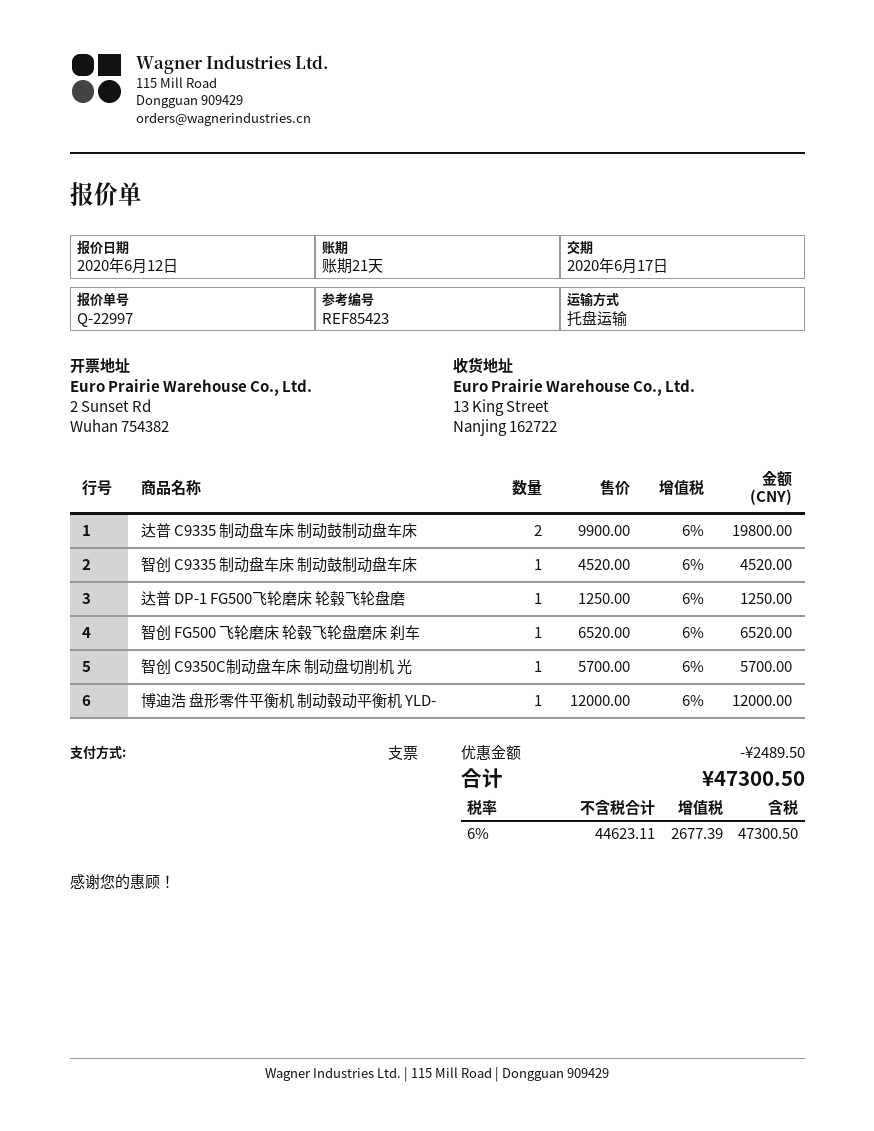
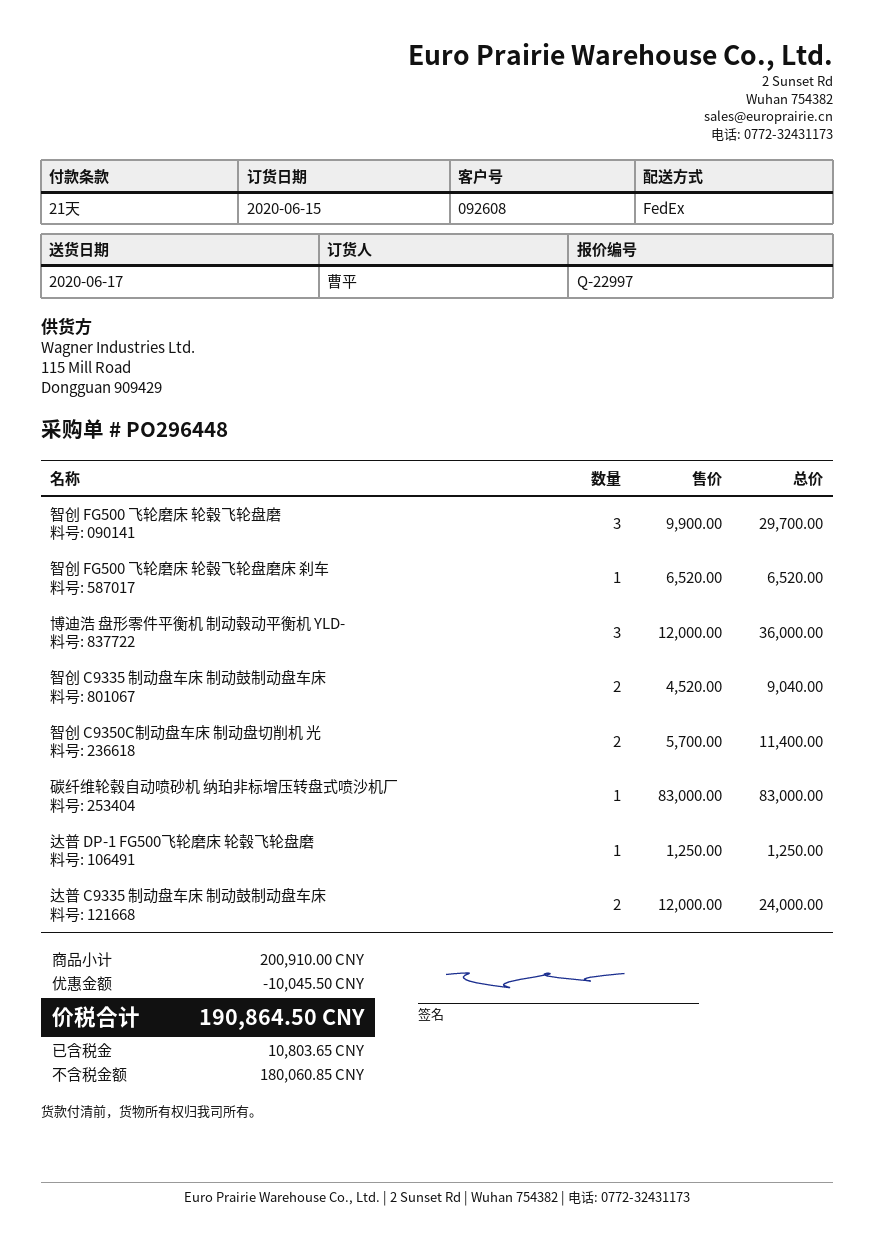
shipping method: pallet freight -> FedEx
达普 C9335 制动盘车床 制动鼓制动盘车床: 2 x 9900.00 = 19800.00 -> 2 x 12000.00 = 24000.00
智创 C9335 制动盘车床 制动鼓制动盘车床: 1 x 4520.00 = 4520.00 -> 2 x 4520.00 = 9040.00
智创 C9350C制动盘车床 制动盘切削机 光: 1 x 5700.00 = 5700.00 -> 2 x 5700.00 = 11400.00
博迪浩 盘形零件平衡机 制动毂动平衡机 YLD-: 1 x 12000.00 = 12000.00 -> 3 x 12000.00 = 36000.00
智创 FG500 飞轮磨床 轮毂飞轮盘磨: none -> 3 x 9900.00 = 29700.00
碳纤维轮毂自动喷砂机 纳珀非标增压转盘式喷沙机厂: none -> 1 x 83000.00 = 83000.00
discount: 2489.50 -> 10045.50
net: 44623.11 -> 180060.85
tax: 2677.39 -> 10803.65
total: 47300.50 -> 190864.50

